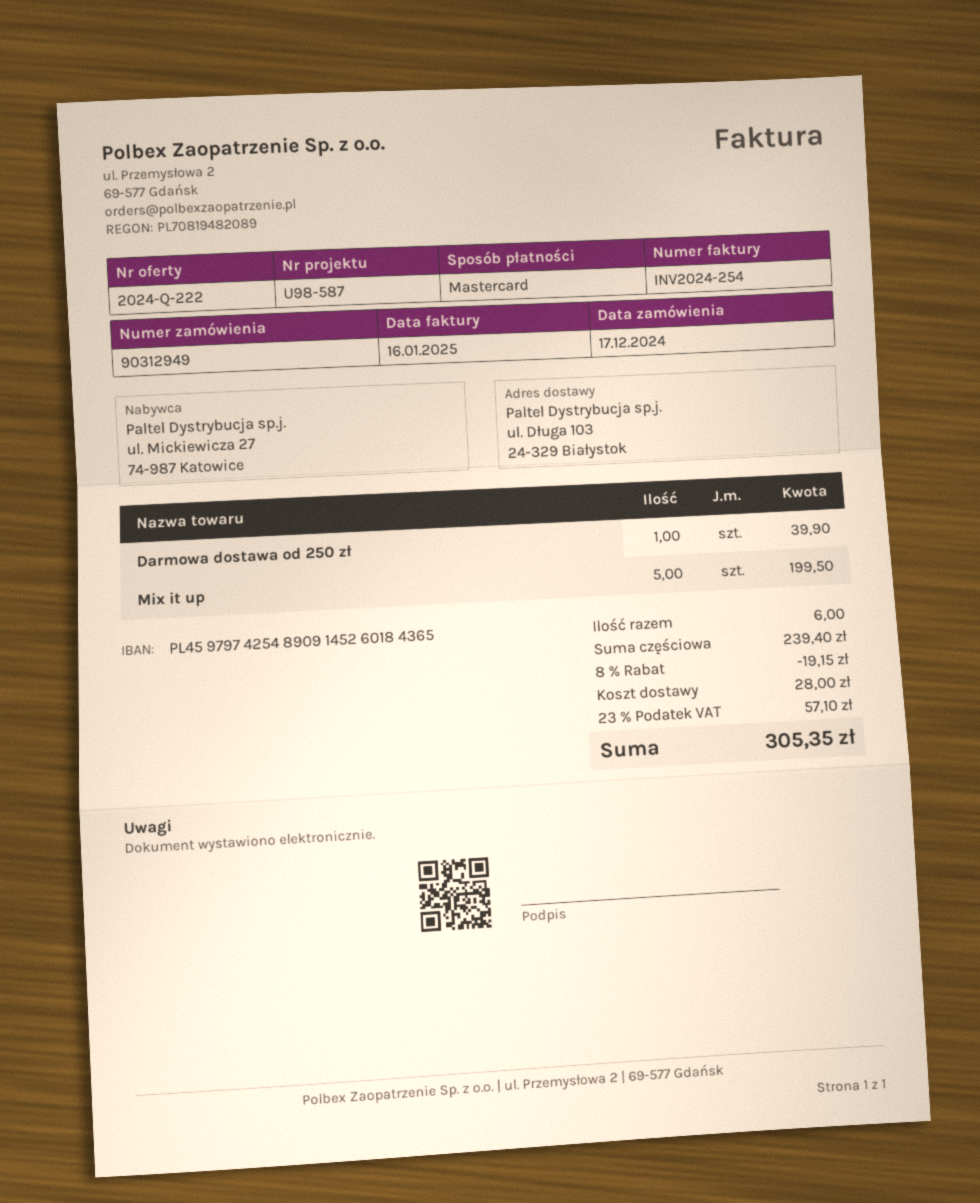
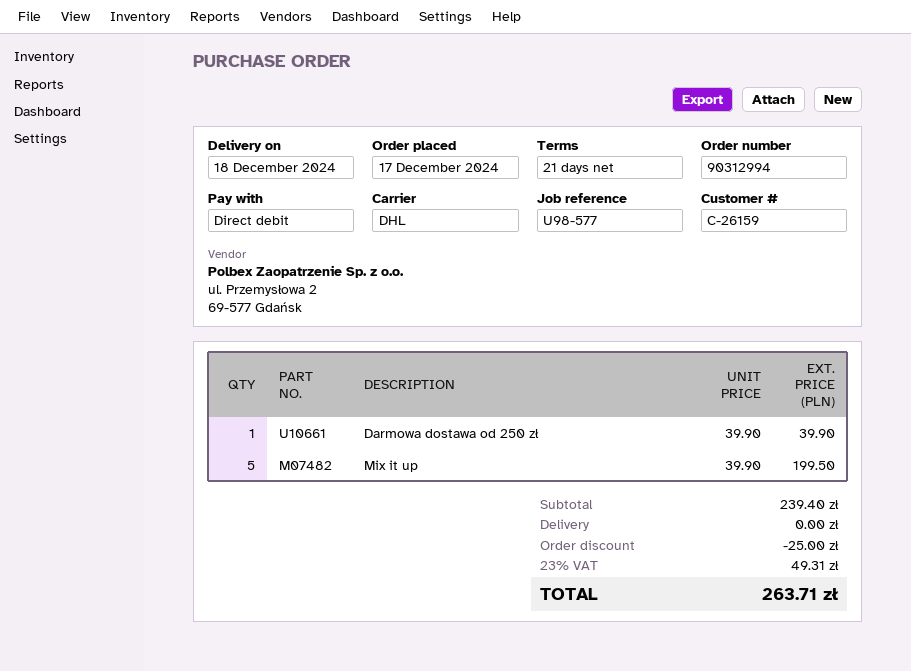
order number: 90312949 -> 90312994
reference: U98-587 -> U98-577
payment method: Mastercard -> direct debit
discount: 19.15 -> 25.00
shipping: 28.00 -> 0.00
tax: 23% = 57.10 -> 23% = 49.31
total: 305.35 -> 263.71

